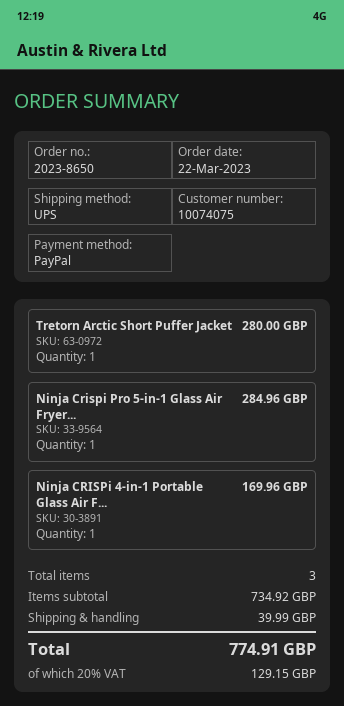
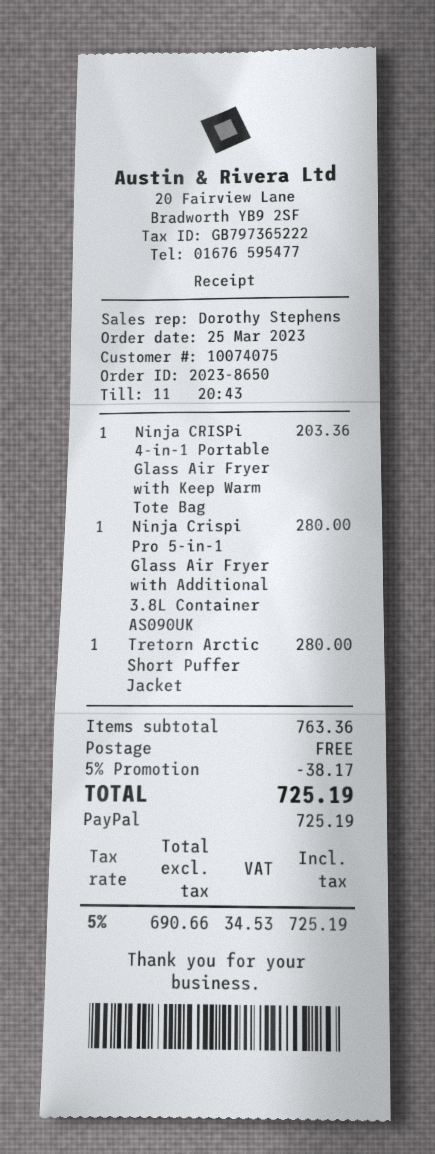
order date: 2023-03-22 -> 2023-03-25
Ninja Crispi Pro 5-in-1 Glass Air Fryer...: 1 for 284.96 -> 1 for 280.00
Ninja CRISPi 4-in-1 Portable Glass Air F...: 1 for 169.96 -> 1 for 203.36
subtotal: 734.92 -> 763.36
discount: none -> 5% = 38.17
shipping: 39.99 -> 0.00
tax: 20% = 129.15 -> 5% = 34.53
total: 774.91 -> 725.19

